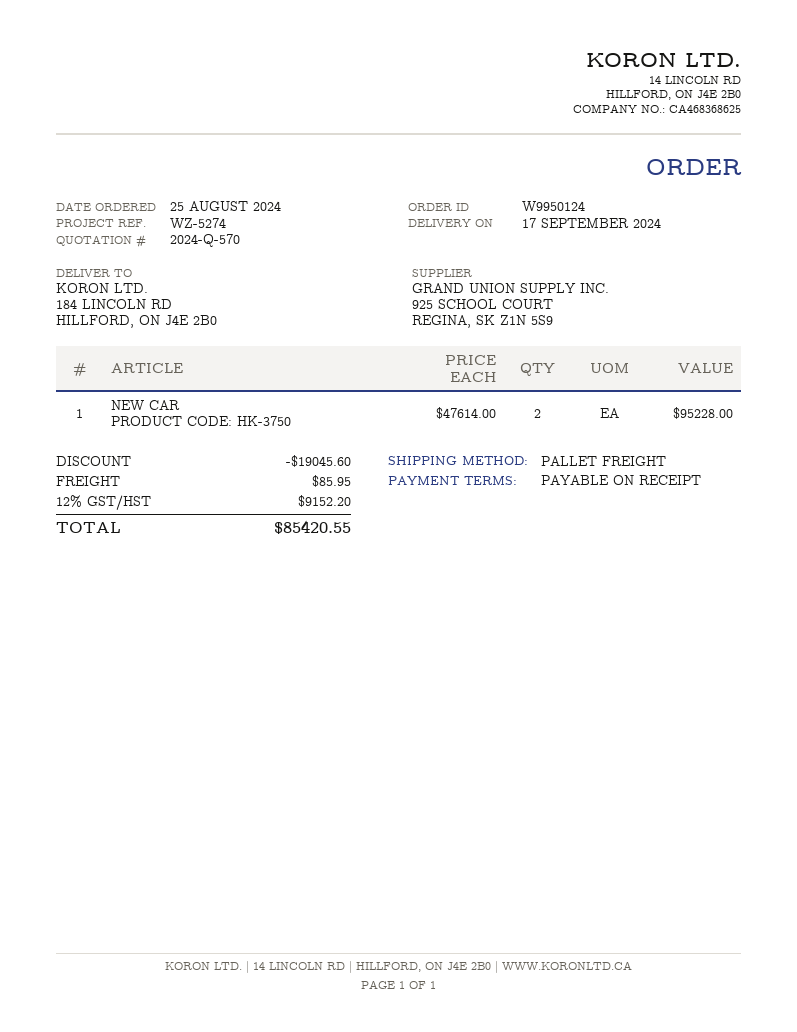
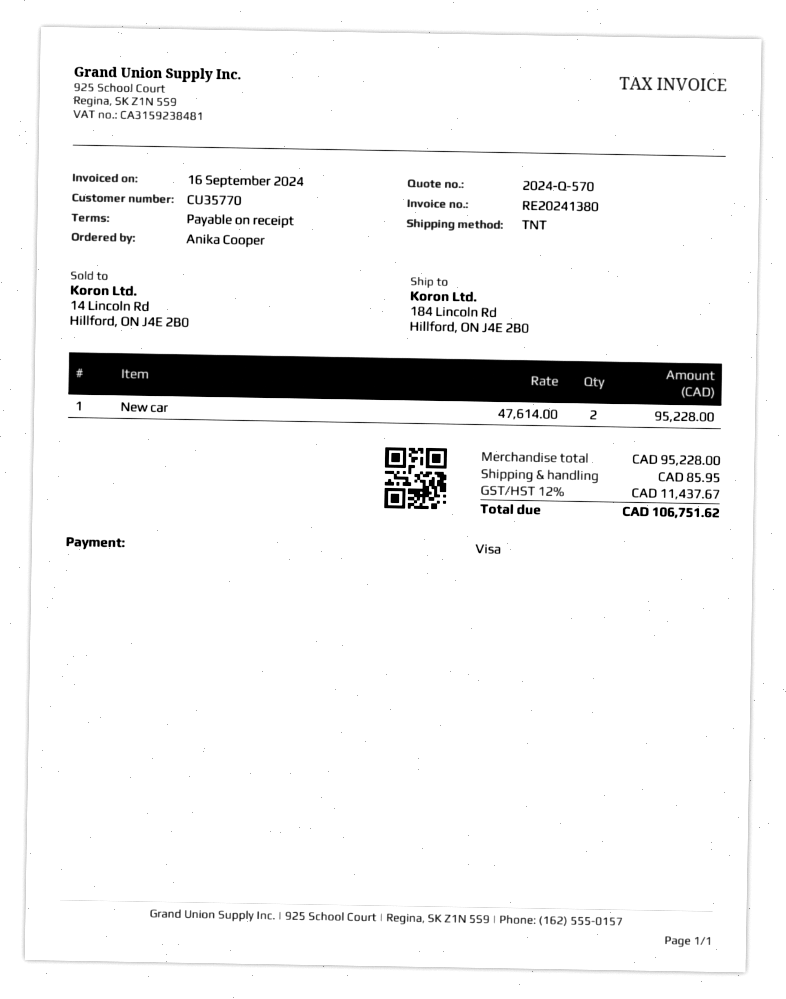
shipping method: pallet freight -> TNT
discount: 19045.60 -> none
tax: 12% = 9152.20 -> 12% = 11437.67
total: 85420.55 -> 106751.62

